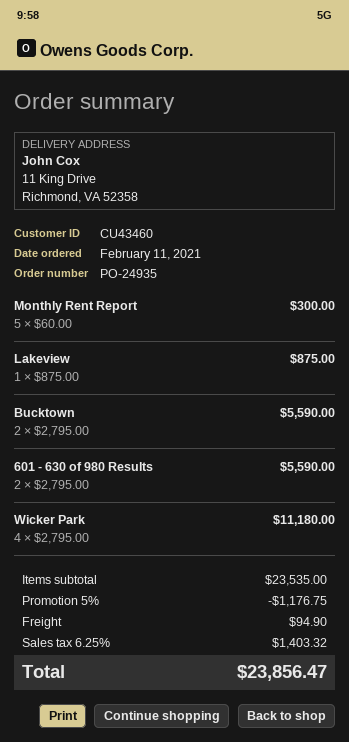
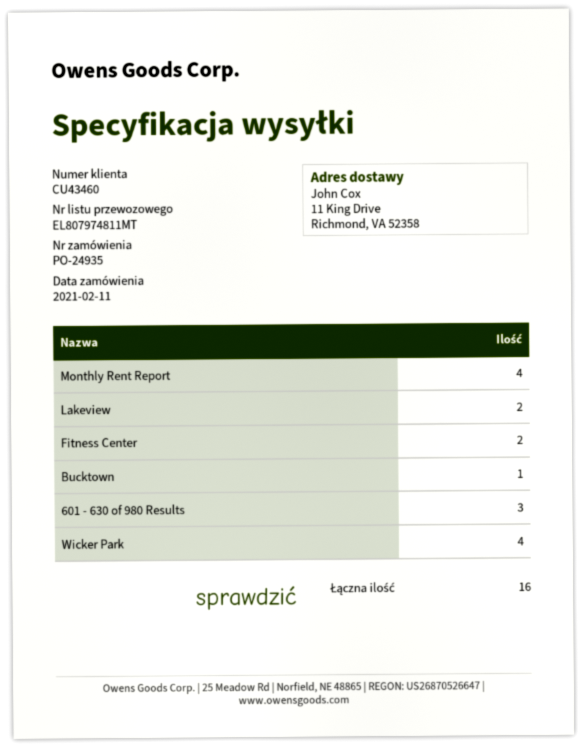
Monthly Rent Report: 5 -> 4
Lakeview: 1 -> 2
Bucktown: 2 -> 1
601 - 630 of 980 Results: 2 -> 3
Fitness Center: none -> 2

